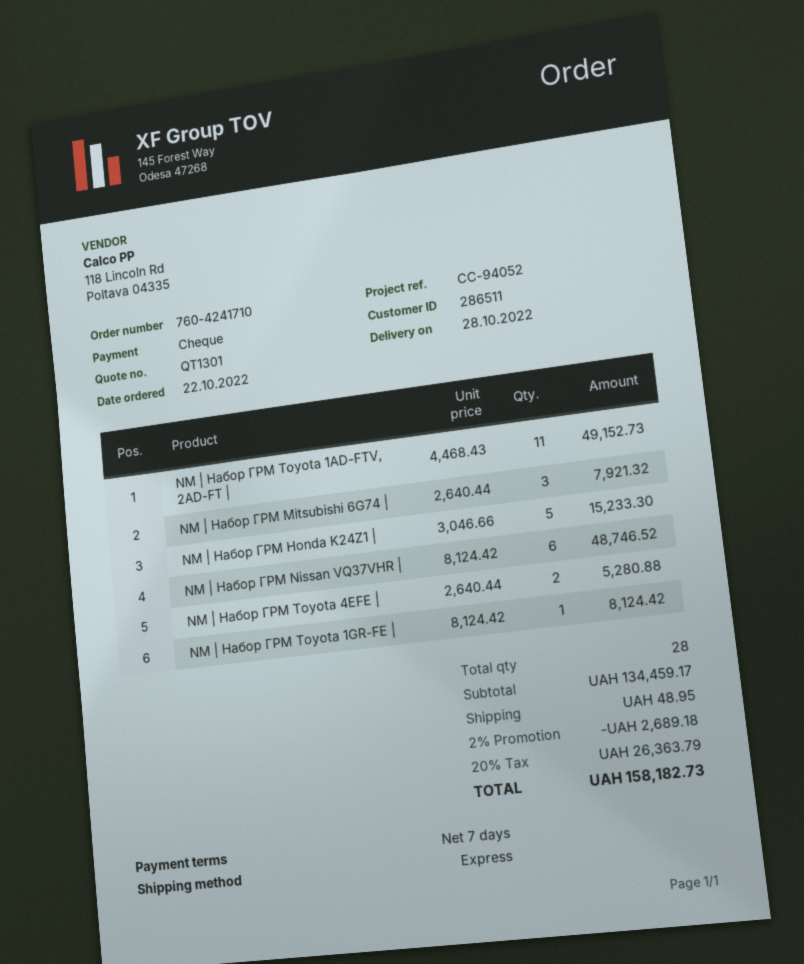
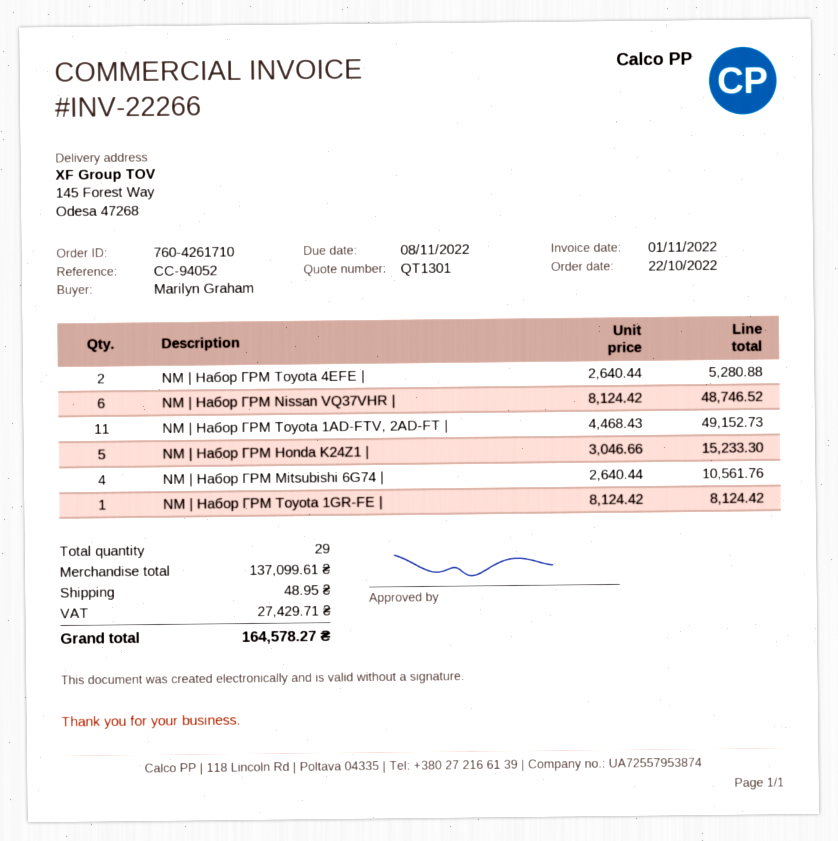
order number: 760-4241710 -> 760-4261710
NM | Набор ГРМ Mitsubishi 6G74 |: 3 x 2640.44 = 7921.32 -> 4 x 2640.44 = 10561.76
total quantity: 28 -> 29
subtotal: 134459.17 -> 137099.61
discount: 2% = 2689.18 -> none
tax: 26363.79 -> 27429.71
total: 158182.73 -> 164578.27

